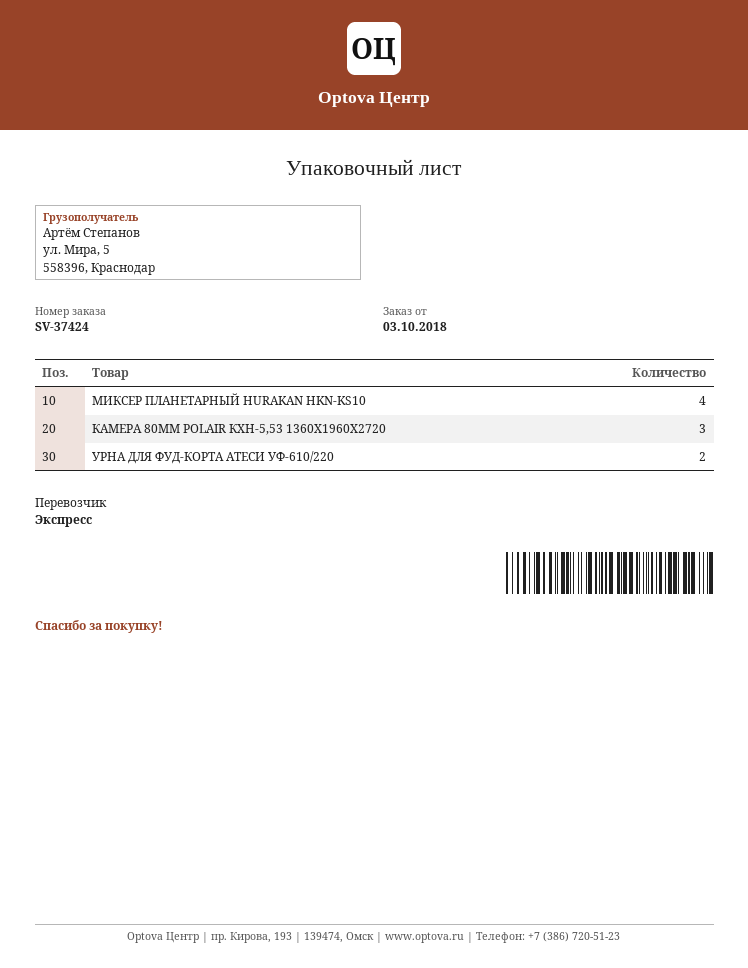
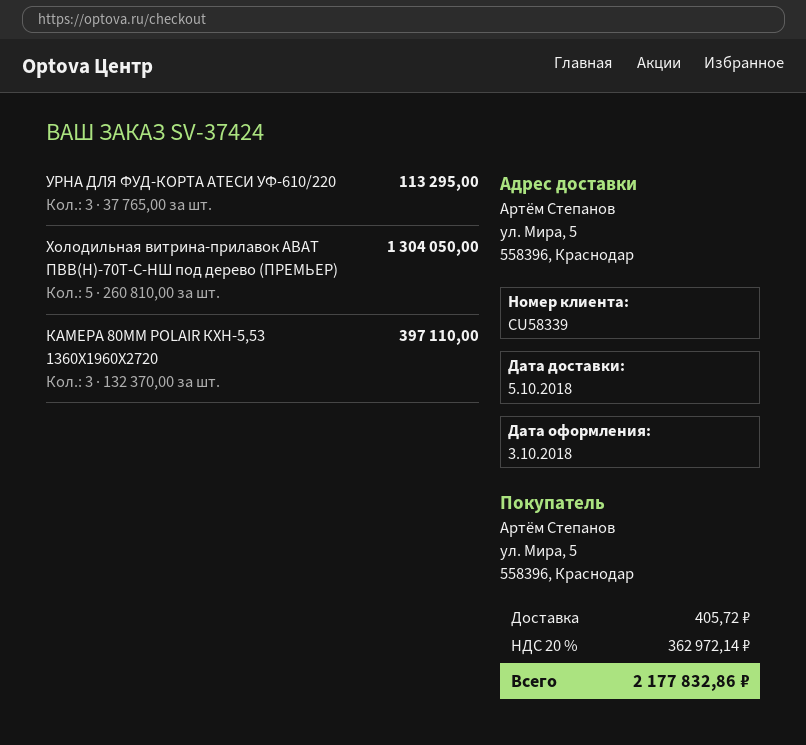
МИКСЕР ПЛАНЕТАРНЫЙ HURAKAN HKN-KS10: 4 -> none
УРНА ДЛЯ ФУД-КОРТА АТЕСИ УФ-610/220: 2 -> 3
Холодильная витрина-прилавок ABAT ПВВ(Н)-70Т-С-НШ под дерево (ПРЕМЬЕР): none -> 5

